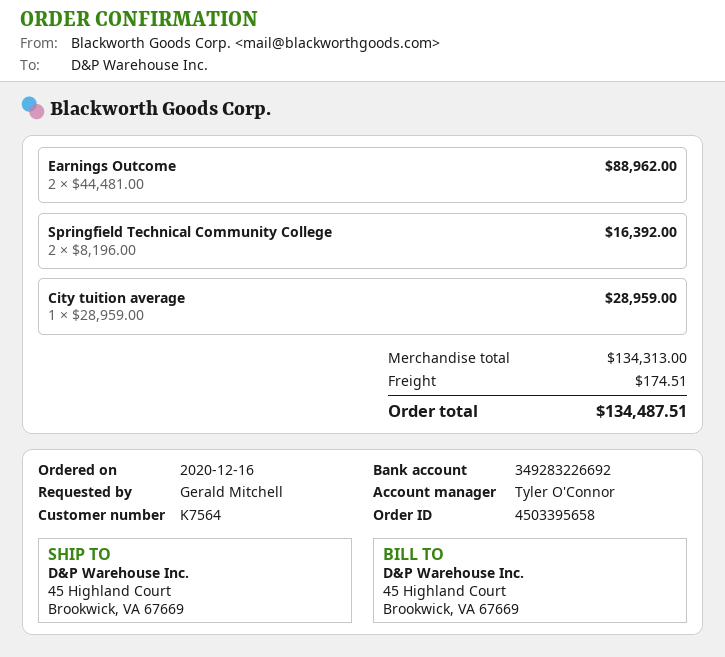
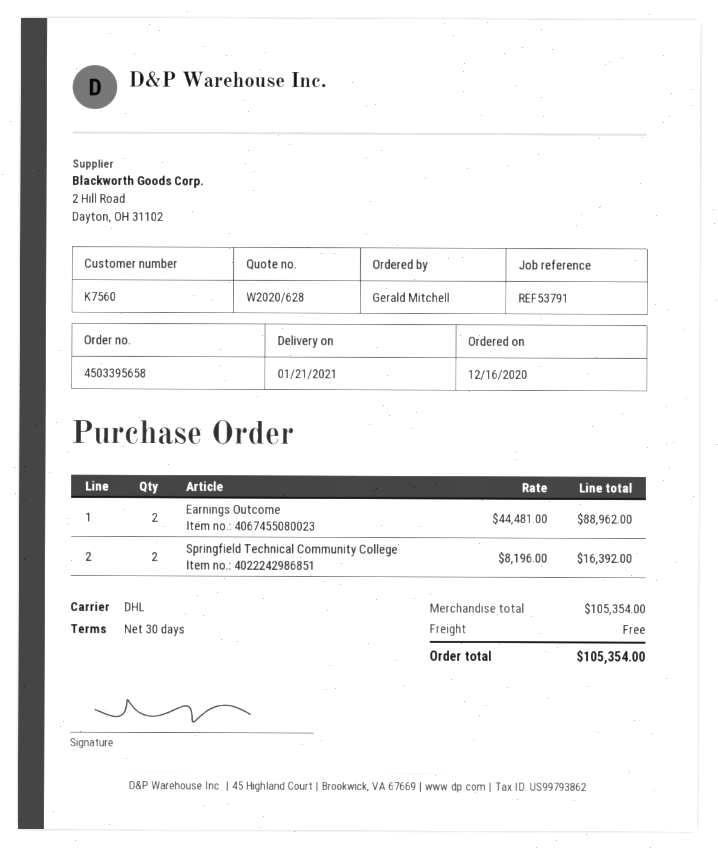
customer number: K7564 -> K7560
City tuition average: 1 x 28959.00 = 28959.00 -> none
subtotal: 134313.00 -> 105354.00
shipping: 174.51 -> 0.00
total: 134487.51 -> 105354.00

